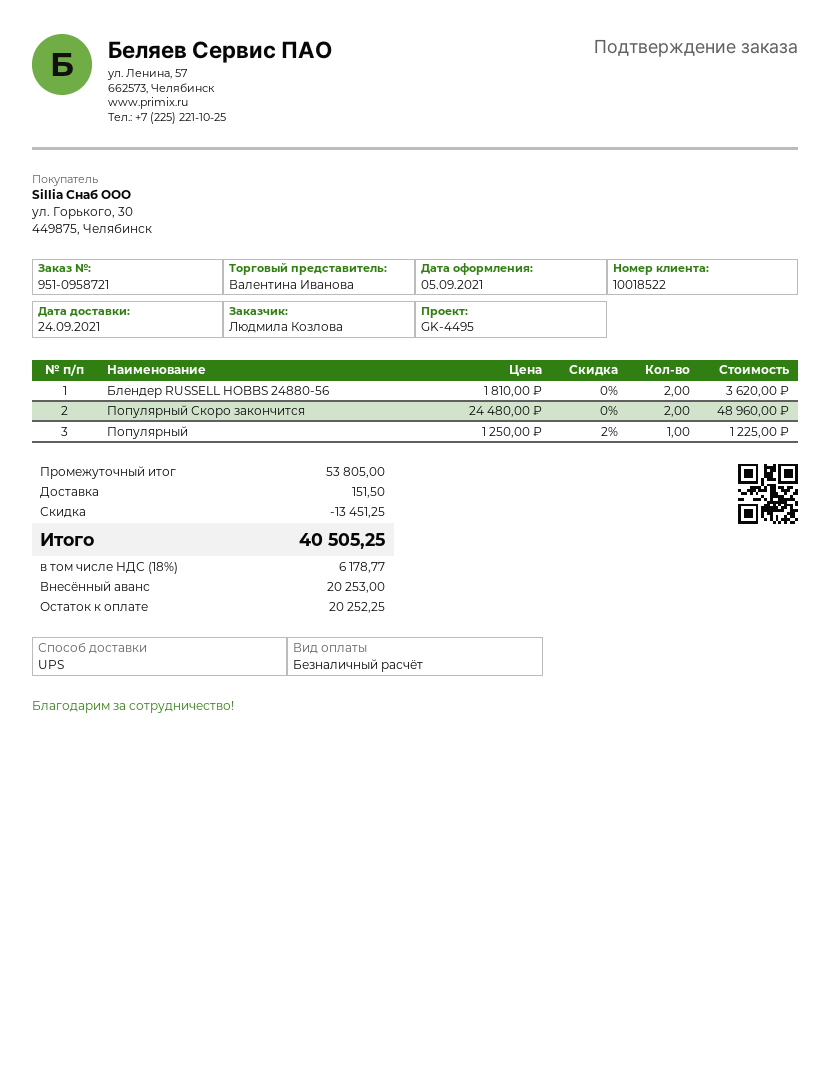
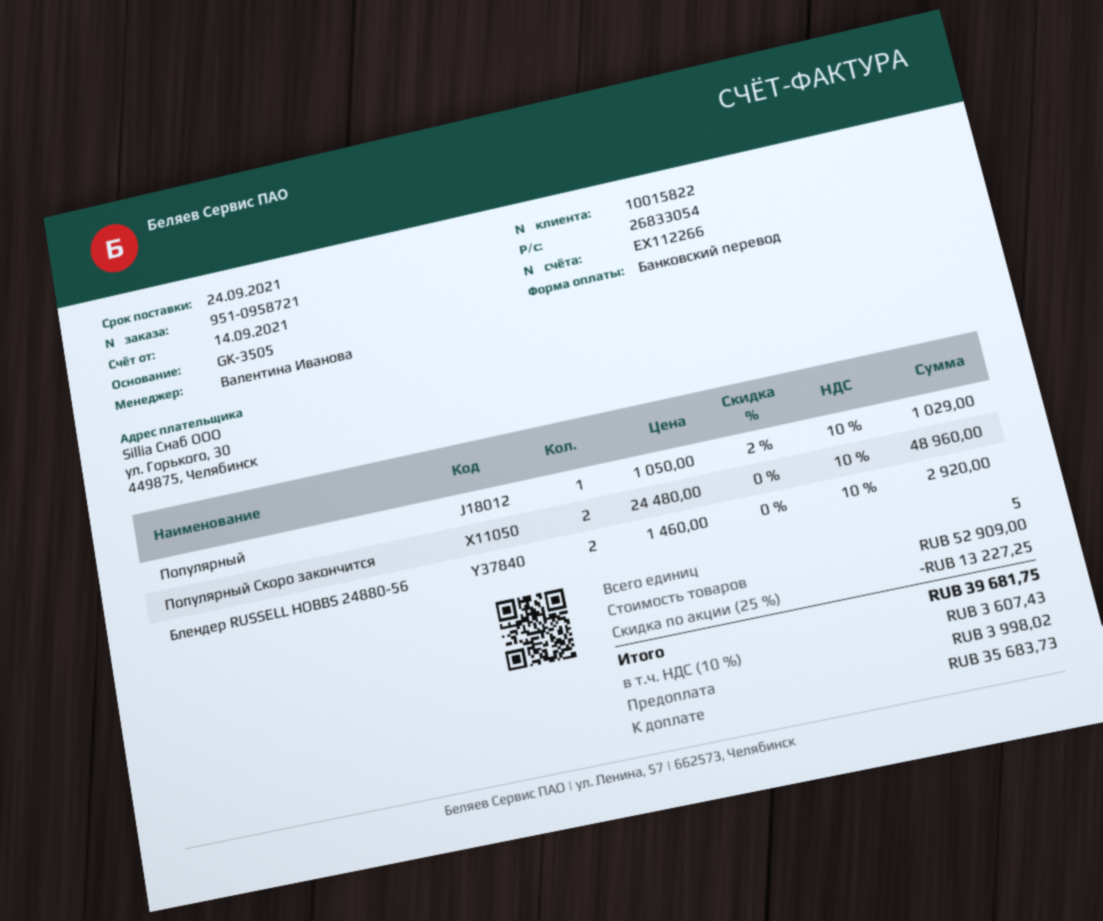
customer number: 10018522 -> 10015822
reference: GK-4495 -> GK-3505
Блендер RUSSELL HOBBS 24880-56: 2 x 1810.00 = 3620.00 -> 2 x 1460.00 = 2920.00
Популярный: 1 x 1250.00 - 2% = 1225.00 -> 1 x 1050.00 - 2% = 1029.00
subtotal: 53805.00 -> 52909.00
discount: 13451.25 -> 13227.25
shipping: 151.50 -> none
tax: 18% = 6178.77 -> 10% = 3607.43
total: 40505.25 -> 39681.75
deposit: 20253.00 -> 3998.02
balance: 20252.25 -> 35683.73

